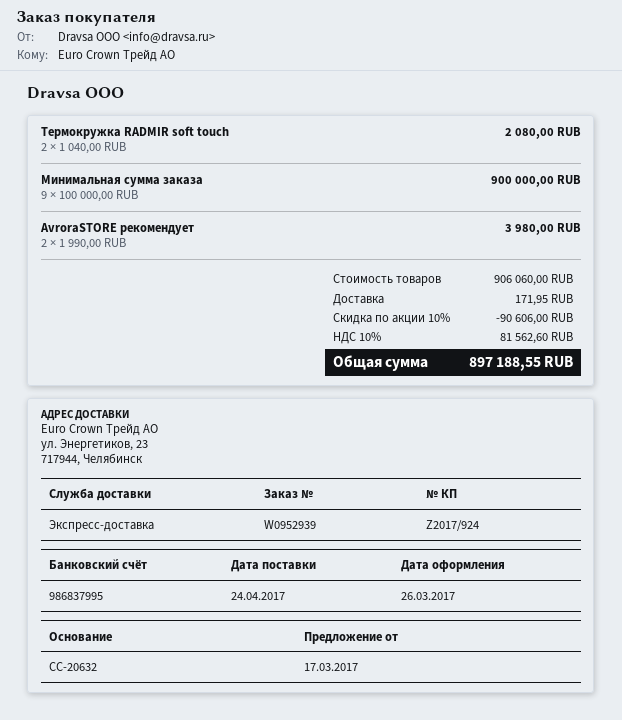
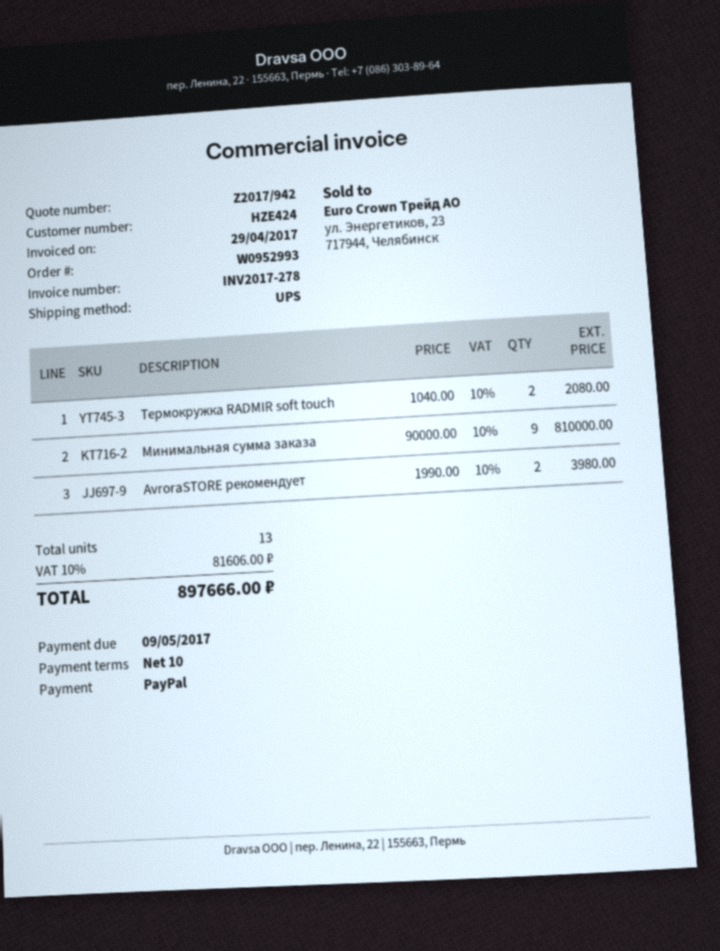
quote number: Z2017/924 -> Z2017/942
order number: W0952939 -> W0952993
shipping method: express -> UPS
Минимальная сумма заказа: 9 x 100000.00 = 900000.00 -> 9 x 90000.00 = 810000.00
discount: 10% = 90606.00 -> none
shipping: 171.95 -> none
tax: 10% = 81562.60 -> 10% = 81606.00
total: 897188.55 -> 897666.00

